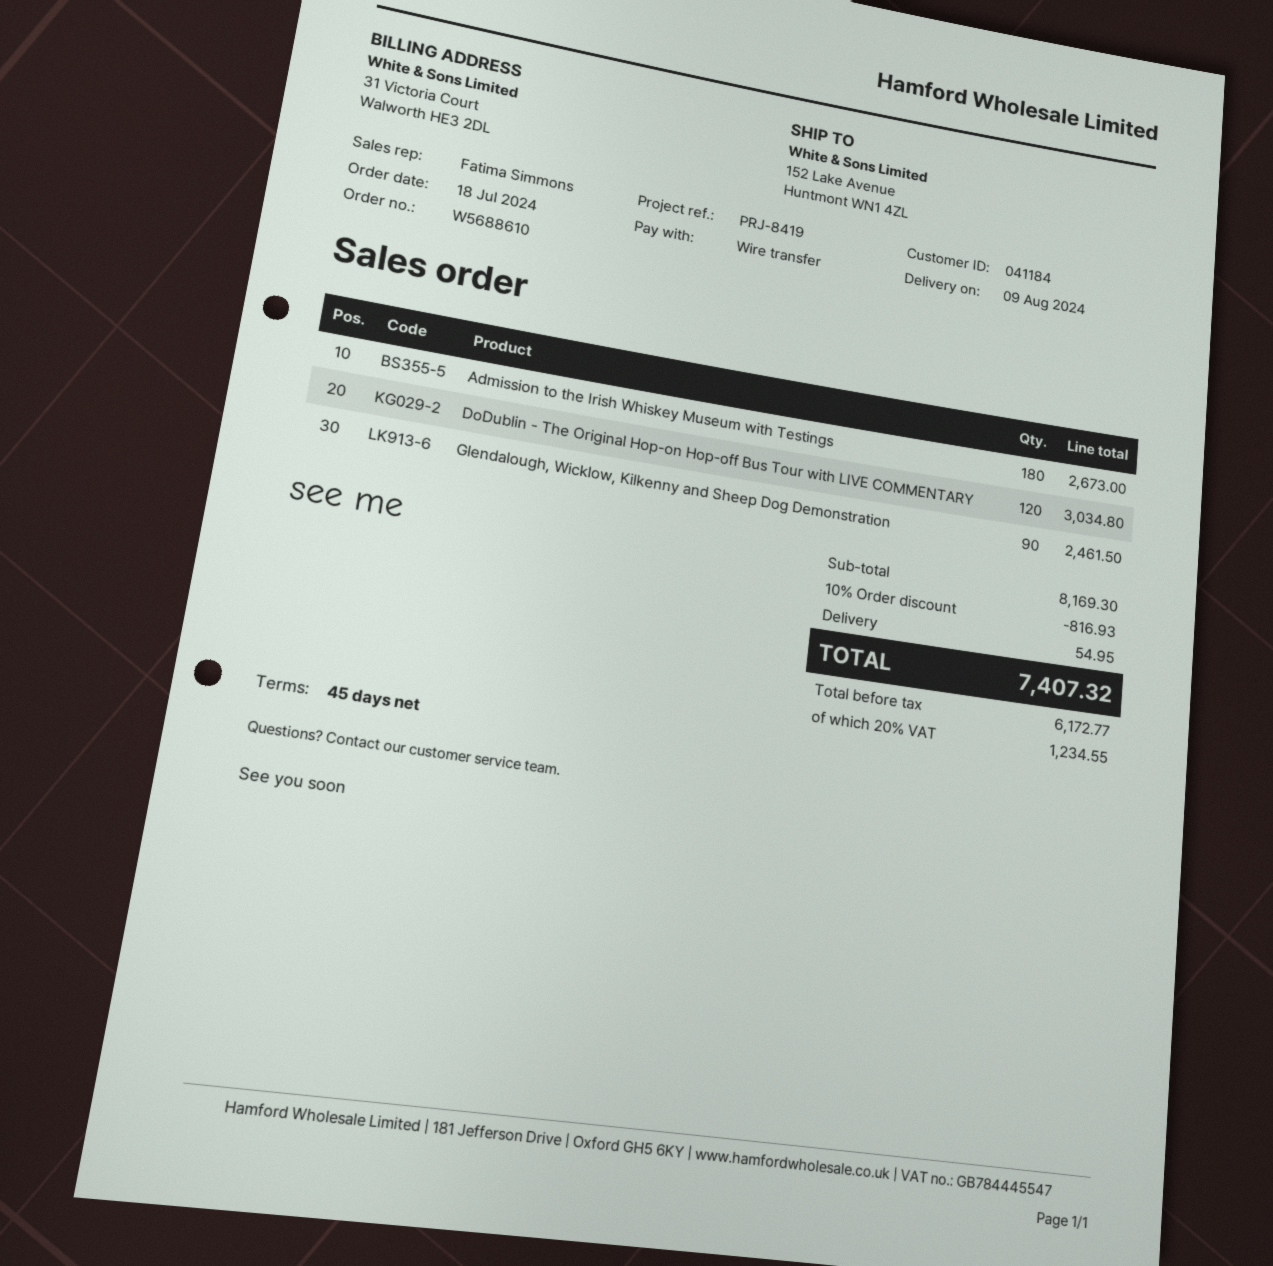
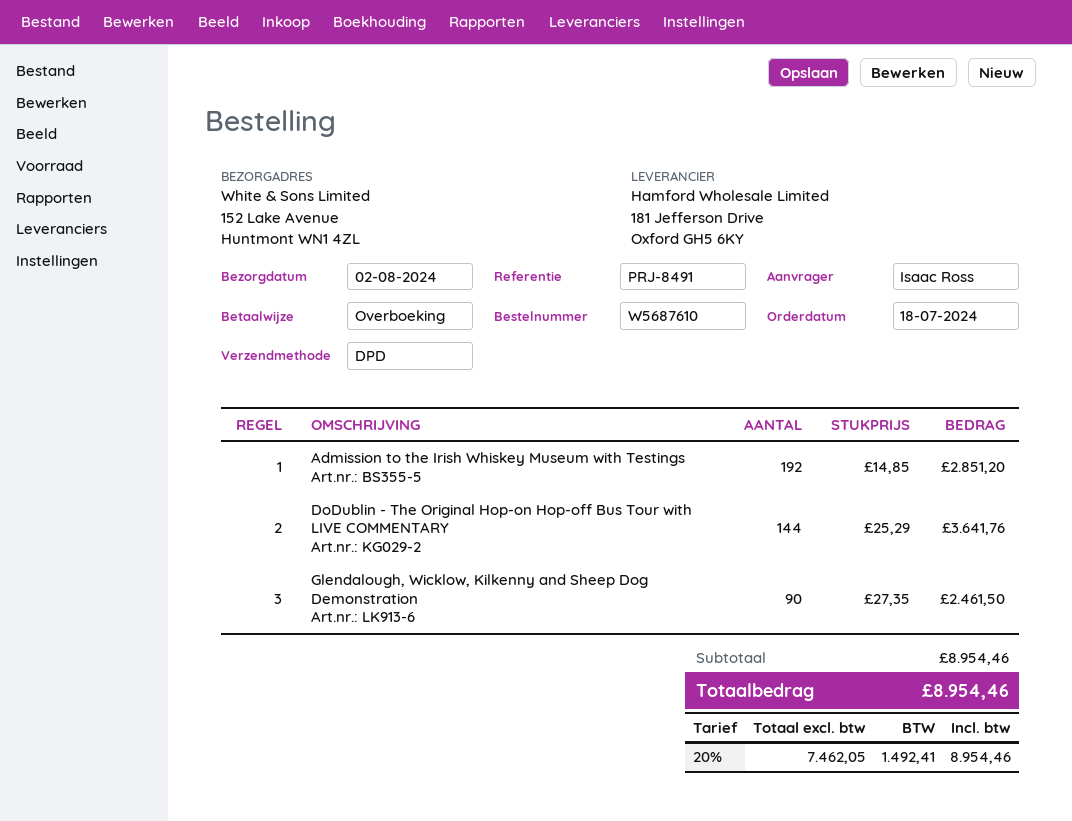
order number: W5688610 -> W5687610
delivery date: 2024-08-09 -> 2024-08-02
reference: PRJ-8419 -> PRJ-8491
Admission to the Irish Whiskey Museum with Testings: 180 for 2673.00 -> 192 for 2851.20
DoDublin - The Original Hop-on Hop-off Bus Tour with LIVE COMMENTARY: 120 for 3034.80 -> 144 for 3641.76
subtotal: 8169.30 -> 8954.46
discount: 10% = 816.93 -> none
shipping: 54.95 -> none
net: 6172.77 -> 7462.05
tax: 20% = 1234.55 -> 20% = 1492.41
total: 7407.32 -> 8954.46

